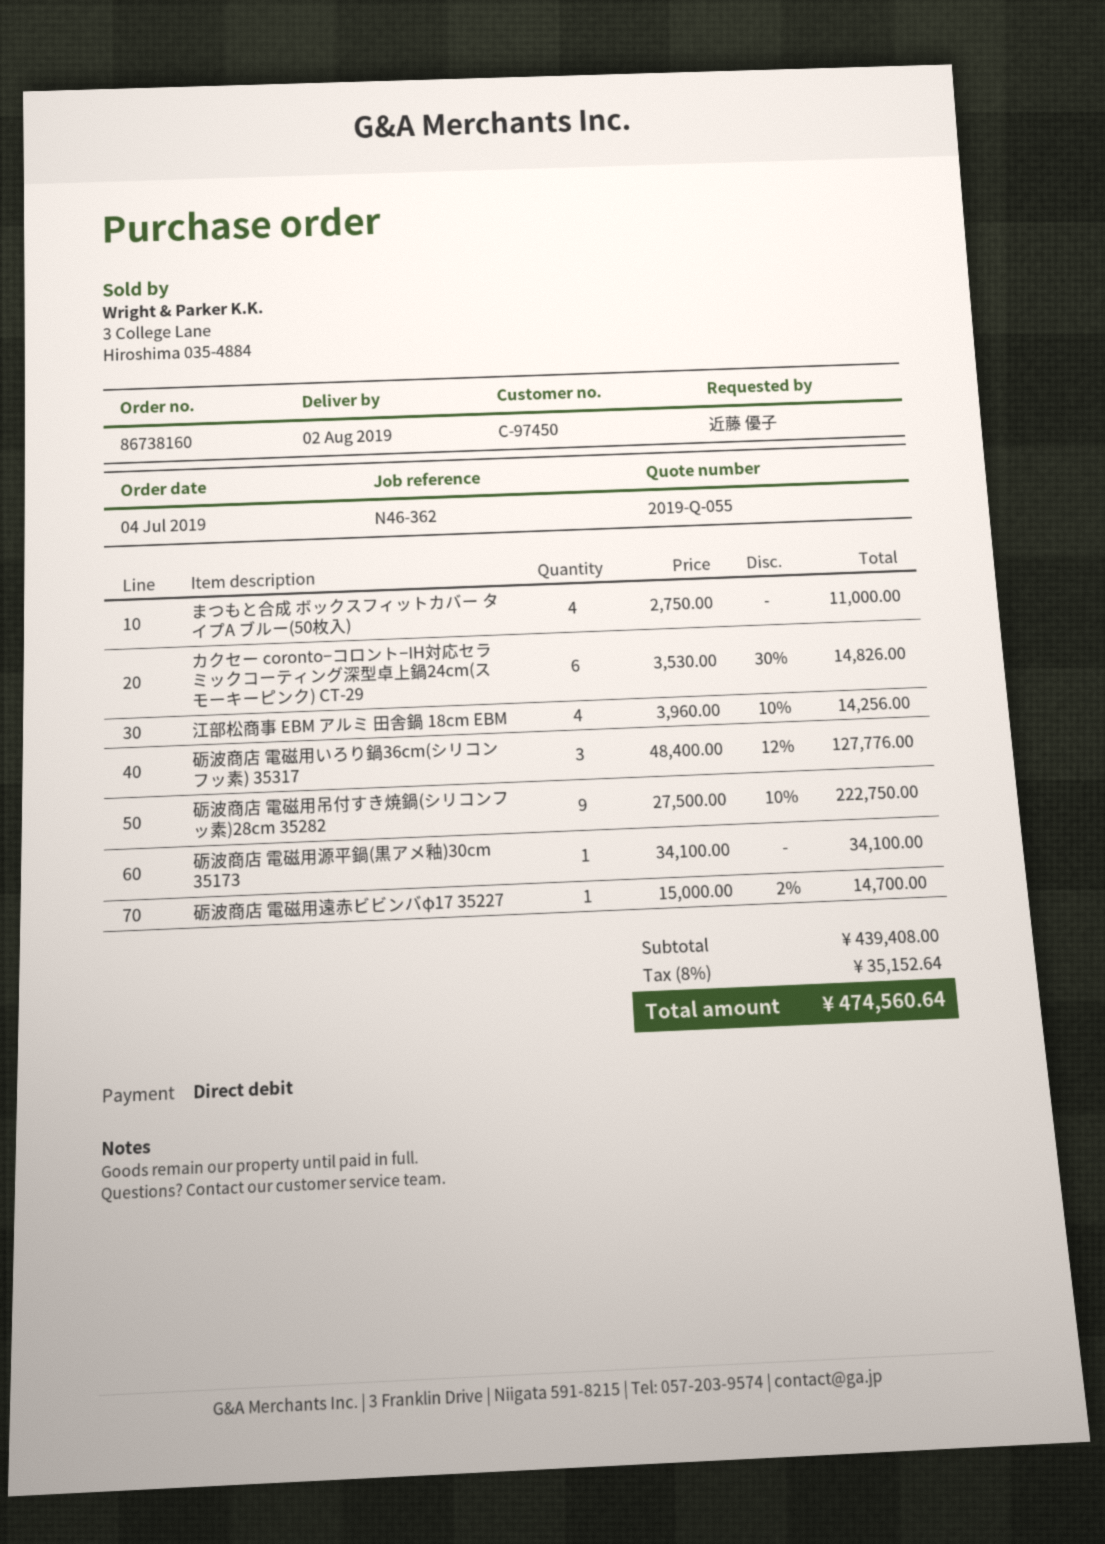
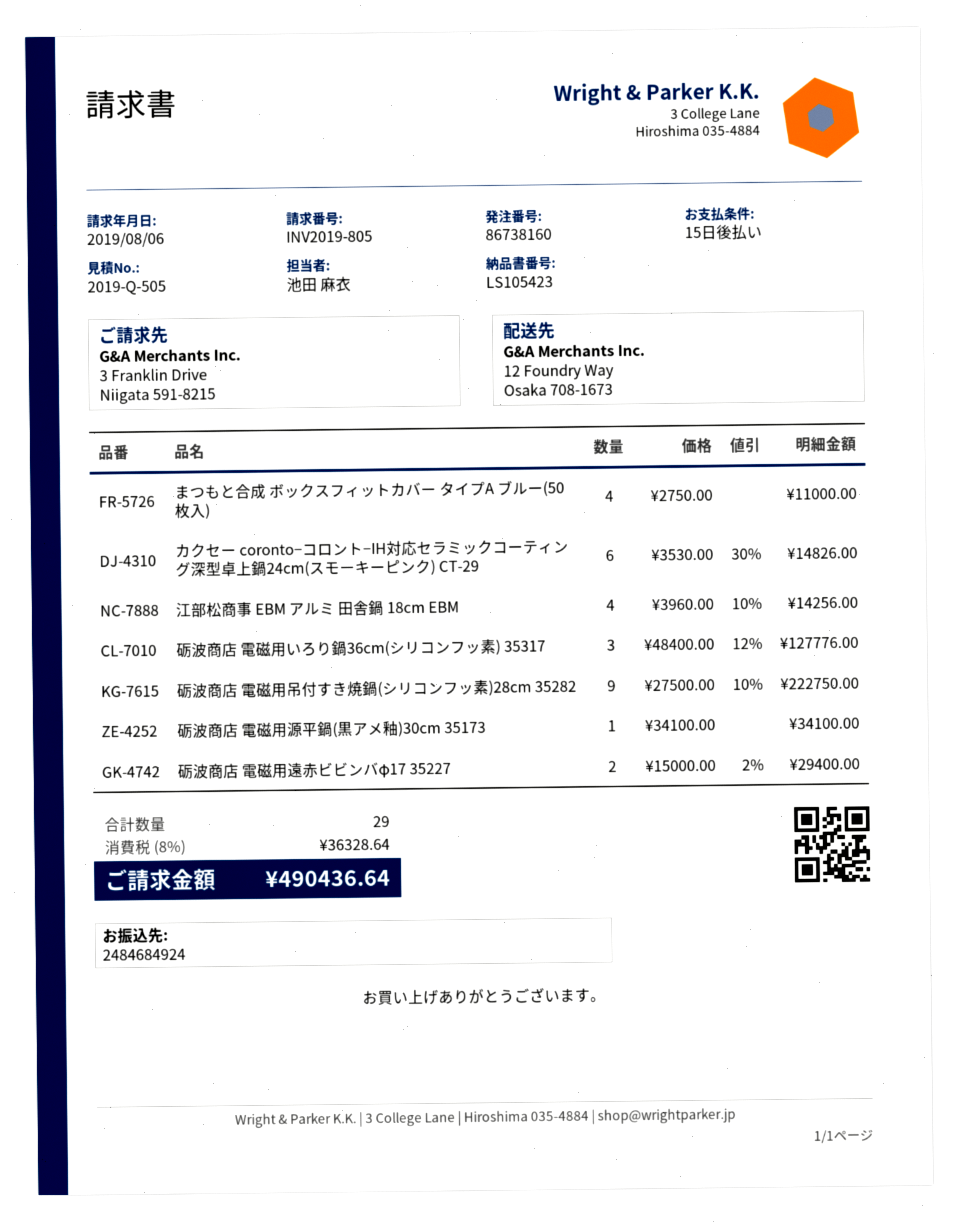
quote number: 2019-Q-055 -> 2019-Q-505
砺波商店 電磁用遠赤ビビンバφ17 35227: 1 x 15000.00 - 2% = 14700.00 -> 2 x 15000.00 - 2% = 29400.00
tax: 8% = 35152.64 -> 8% = 36328.64
total: 474560.64 -> 490436.64

